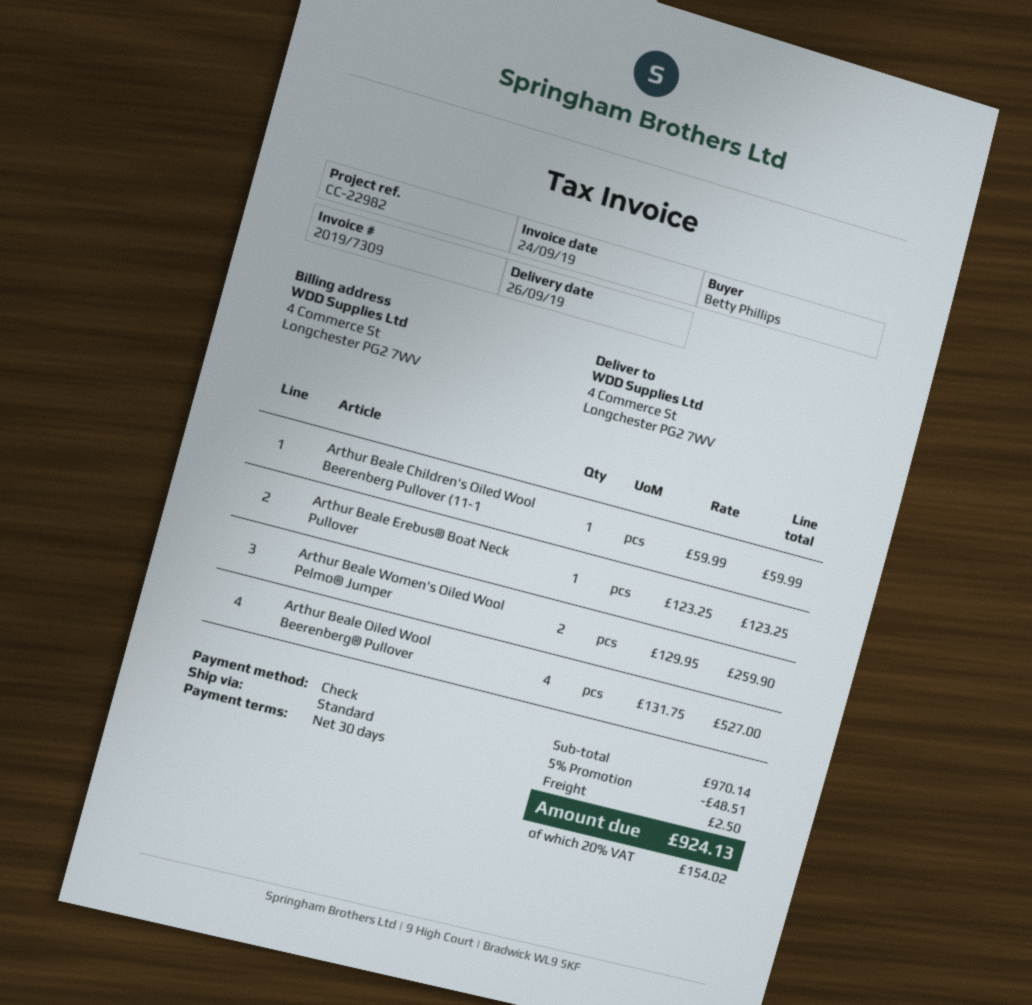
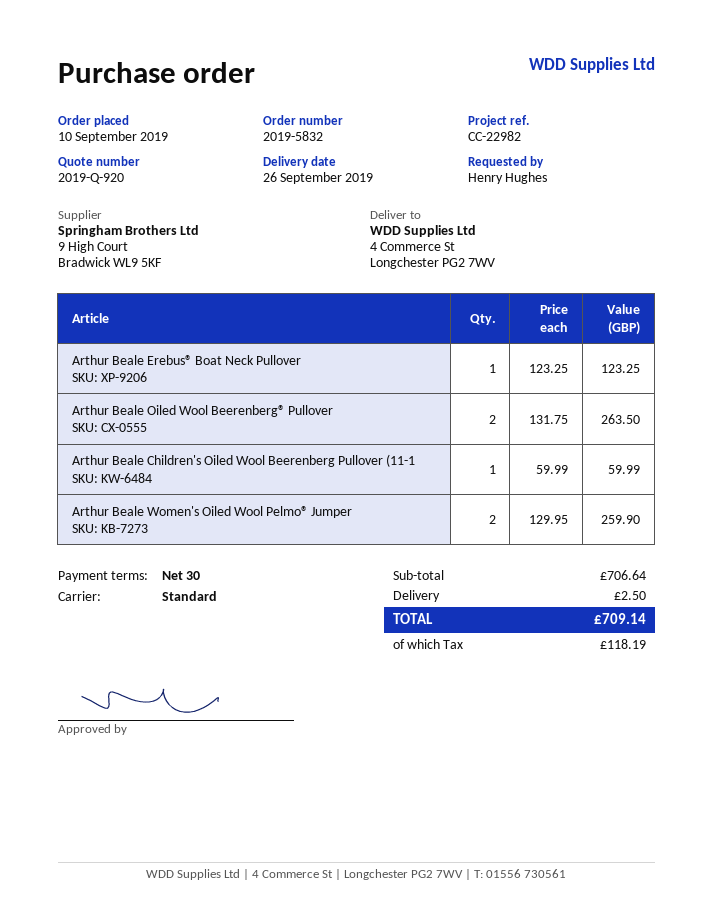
ordered by: Betty Phillips -> Henry Hughes
Arthur Beale Oiled Wool Beerenberg® Pullover: 4 x 131.75 = 527.00 -> 2 x 131.75 = 263.50
subtotal: 970.14 -> 706.64
discount: 5% = 48.51 -> none
tax: 154.02 -> 118.19
total: 924.13 -> 709.14

